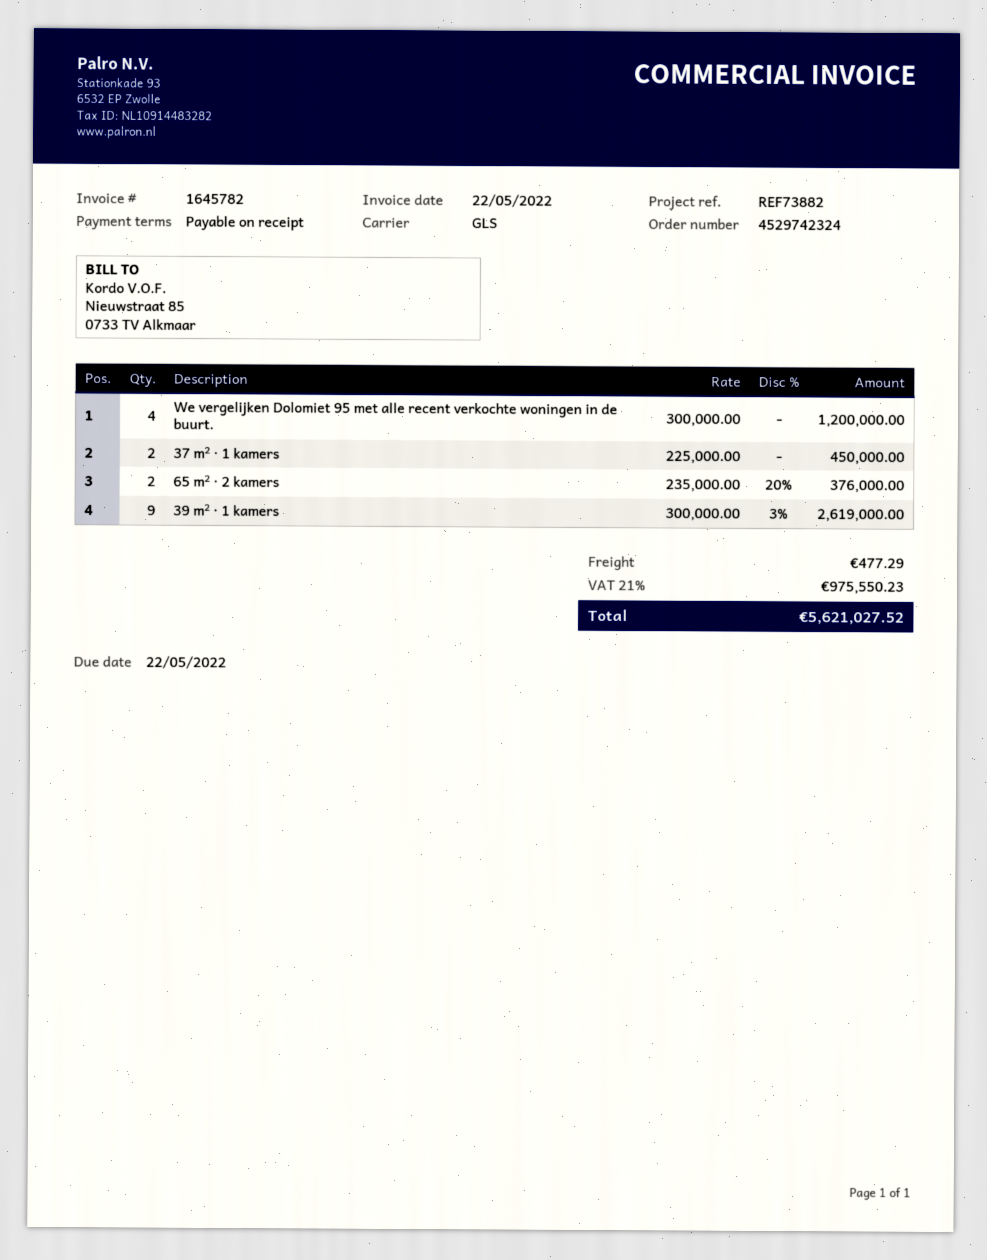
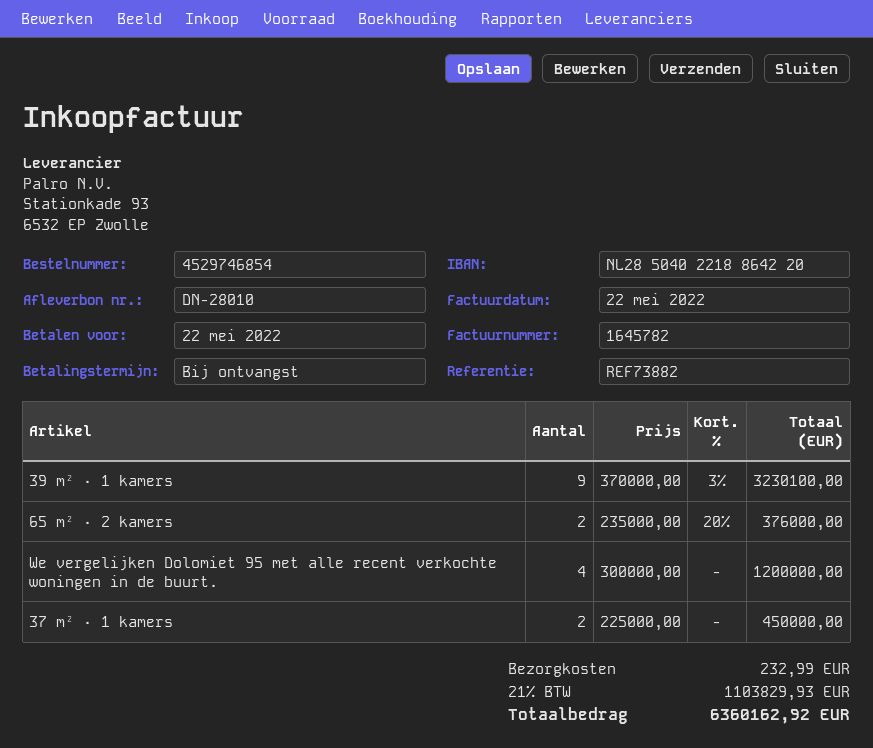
order number: 4529742324 -> 4529746854
39 m² · 1 kamers: 9 x 300000.00 - 3% = 2619000.00 -> 9 x 370000.00 - 3% = 3230100.00
shipping: 477.29 -> 232.99
tax: 21% = 975550.23 -> 21% = 1103829.93
total: 5621027.52 -> 6360162.92

